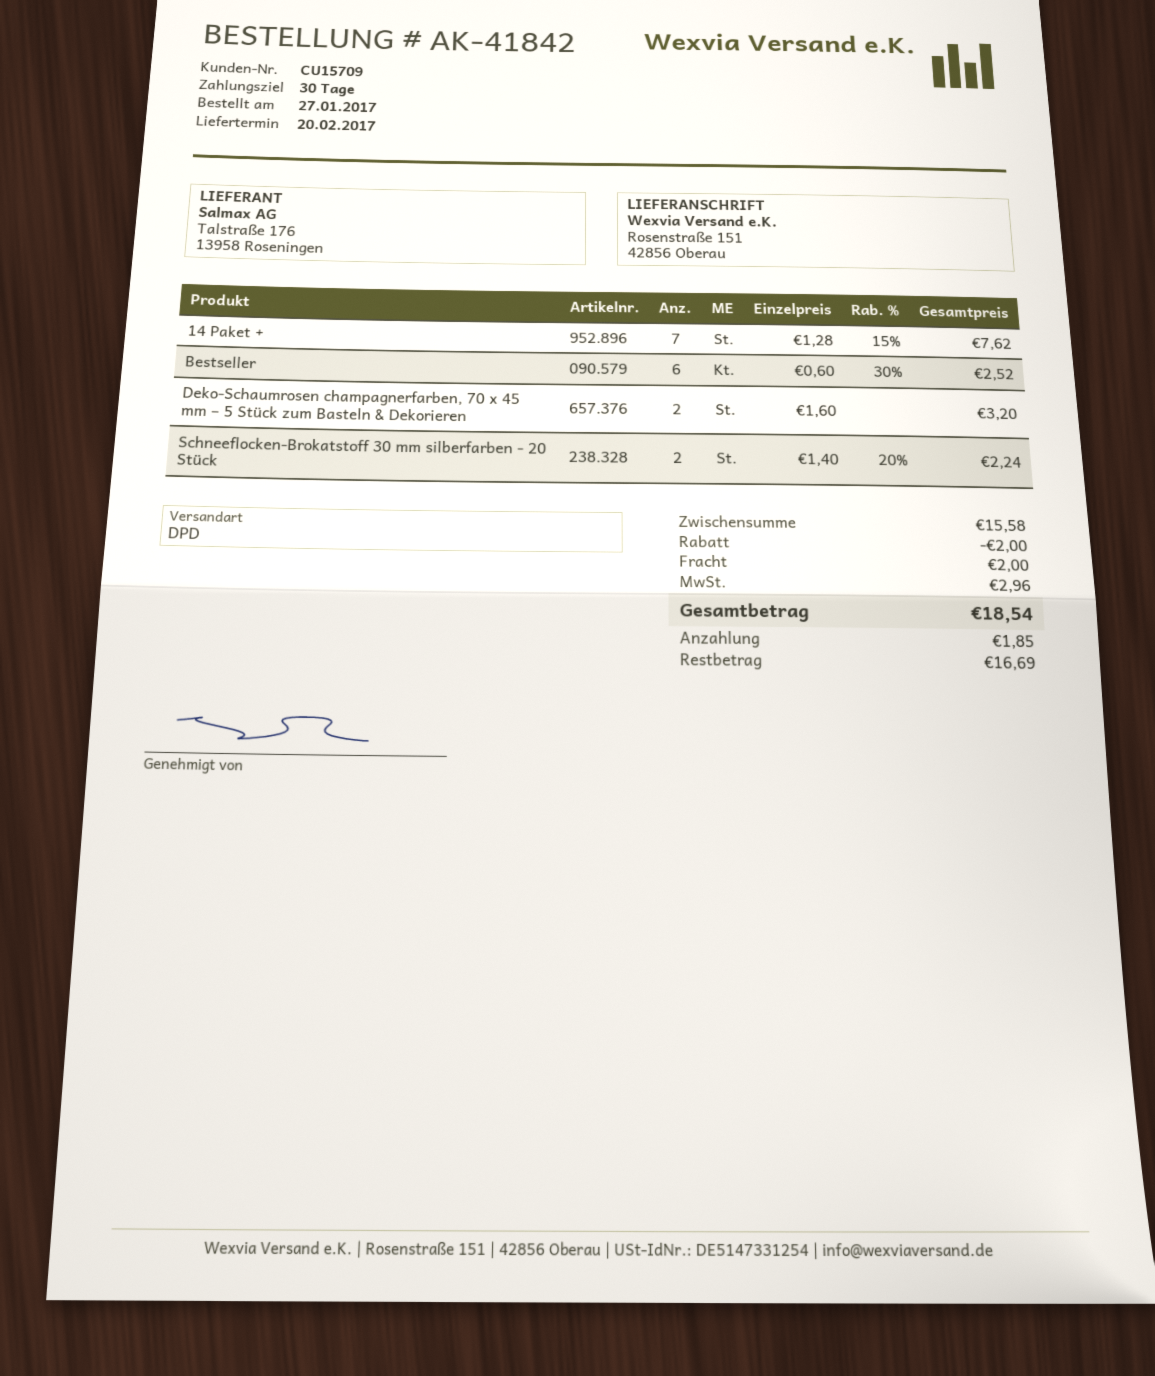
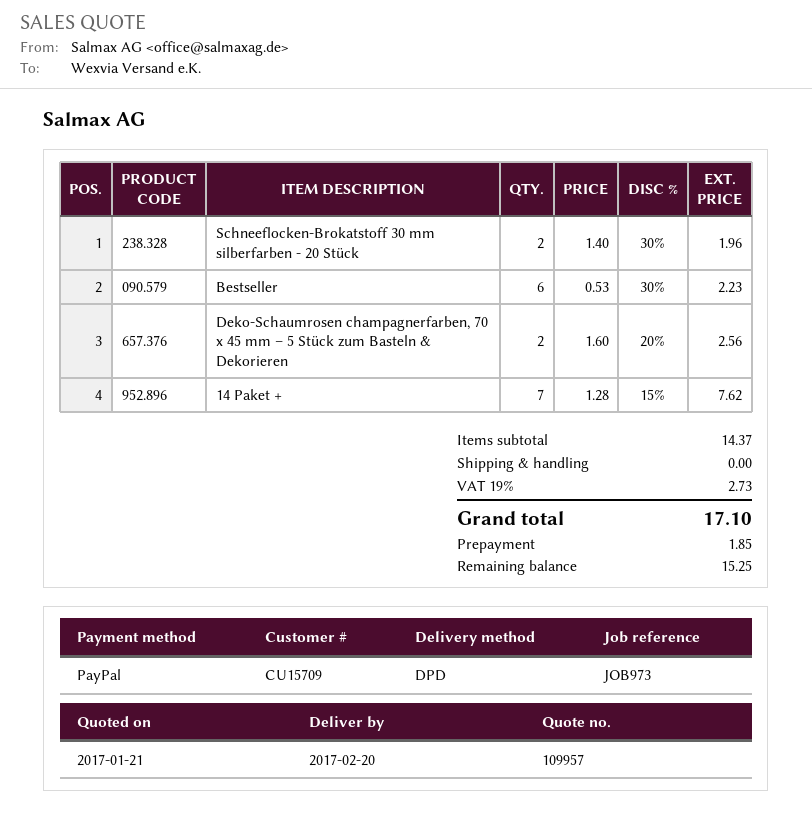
Bestseller: 6 x 0.60 - 30% = 2.52 -> 6 x 0.53 - 30% = 2.23
Deko‑Schaumrosen champagnerfarben, 70 x 45 mm – 5 Stück zum Basteln & Dekorieren: 2 x 1.60 = 3.20 -> 2 x 1.60 - 20% = 2.56
Schneeflocken-Brokatstoff 30 mm silberfarben - 20 Stück: 2 x 1.40 - 20% = 2.24 -> 2 x 1.40 - 30% = 1.96
subtotal: 15.58 -> 14.37
discount: 2.00 -> none
shipping: 2.00 -> 0.00
tax: 2.96 -> 2.73
total: 18.54 -> 17.10
balance: 16.69 -> 15.25

